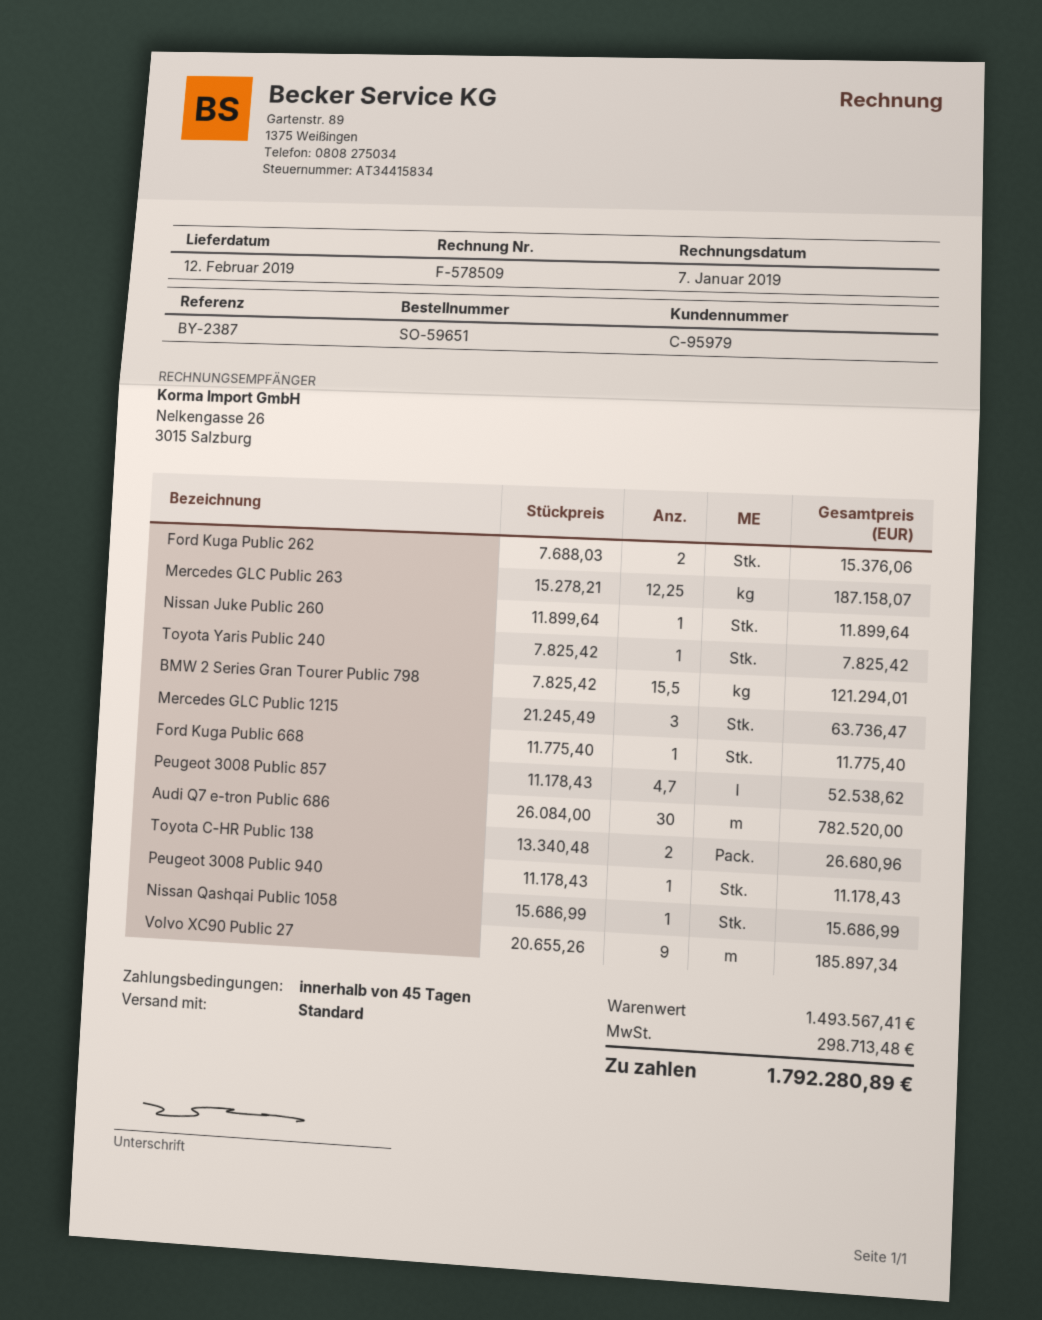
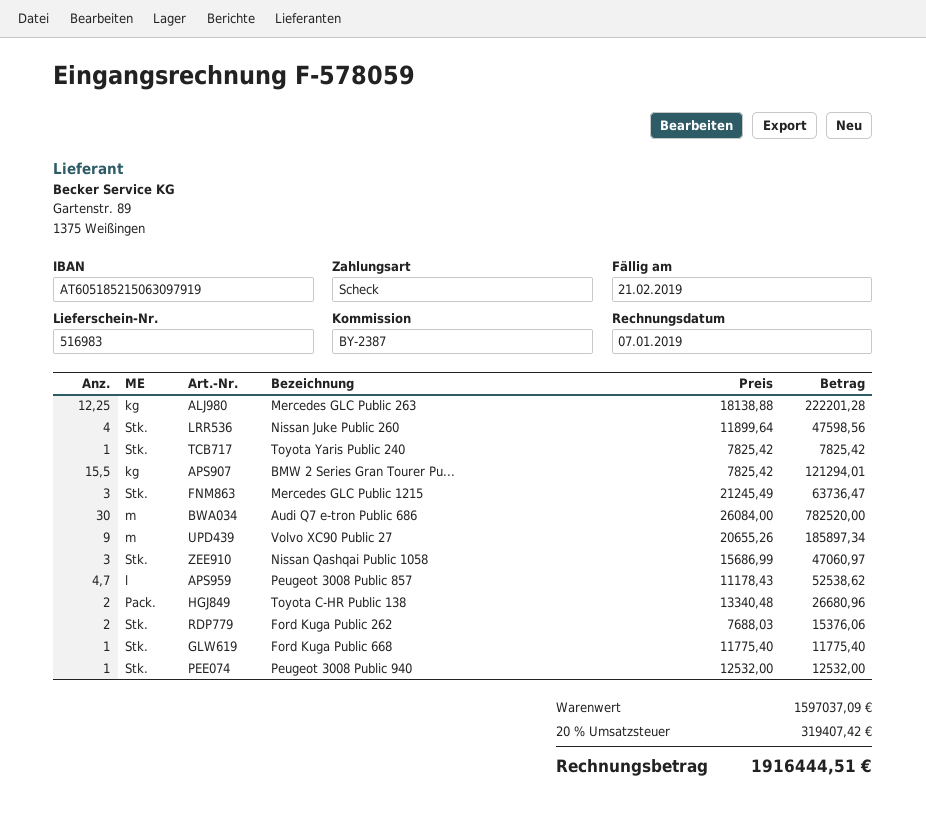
invoice number: F-578509 -> F-578059
Mercedes GLC Public 263: 12.25 x 15278.21 = 187158.07 -> 12.25 x 18138.88 = 222201.28
Nissan Juke Public 260: 1 x 11899.64 = 11899.64 -> 4 x 11899.64 = 47598.56
Peugeot 3008 Public 940: 1 x 11178.43 = 11178.43 -> 1 x 12532.00 = 12532.00
Nissan Qashqai Public 1058: 1 x 15686.99 = 15686.99 -> 3 x 15686.99 = 47060.97
subtotal: 1493567.41 -> 1597037.09
tax: 298713.48 -> 319407.42
total: 1792280.89 -> 1916444.51

